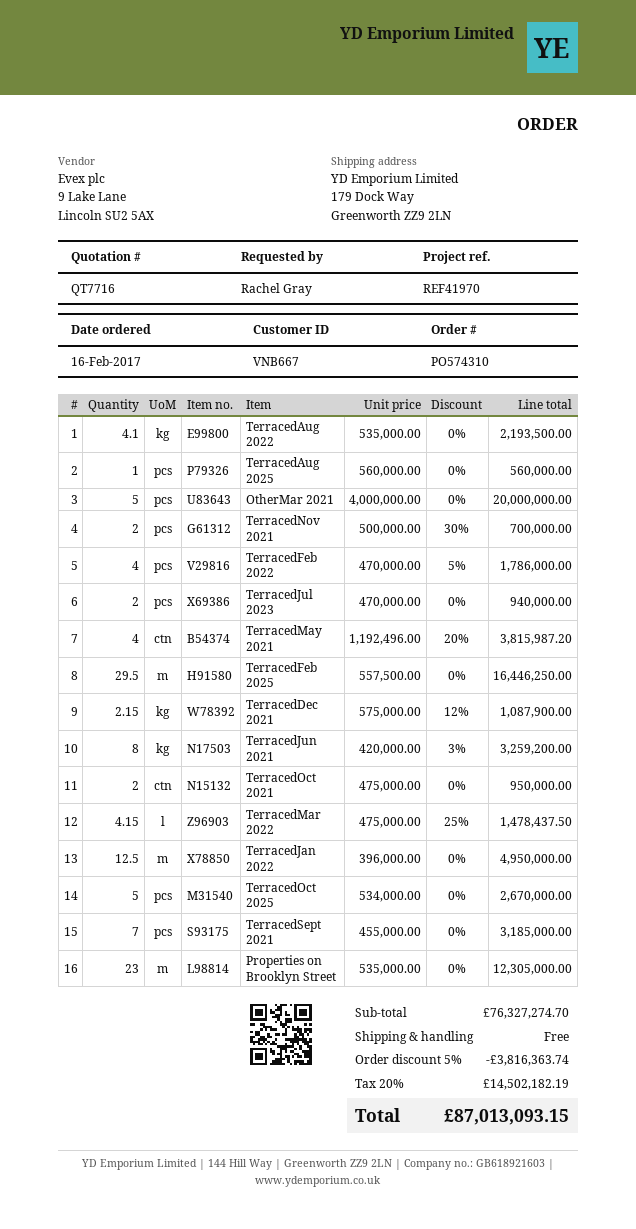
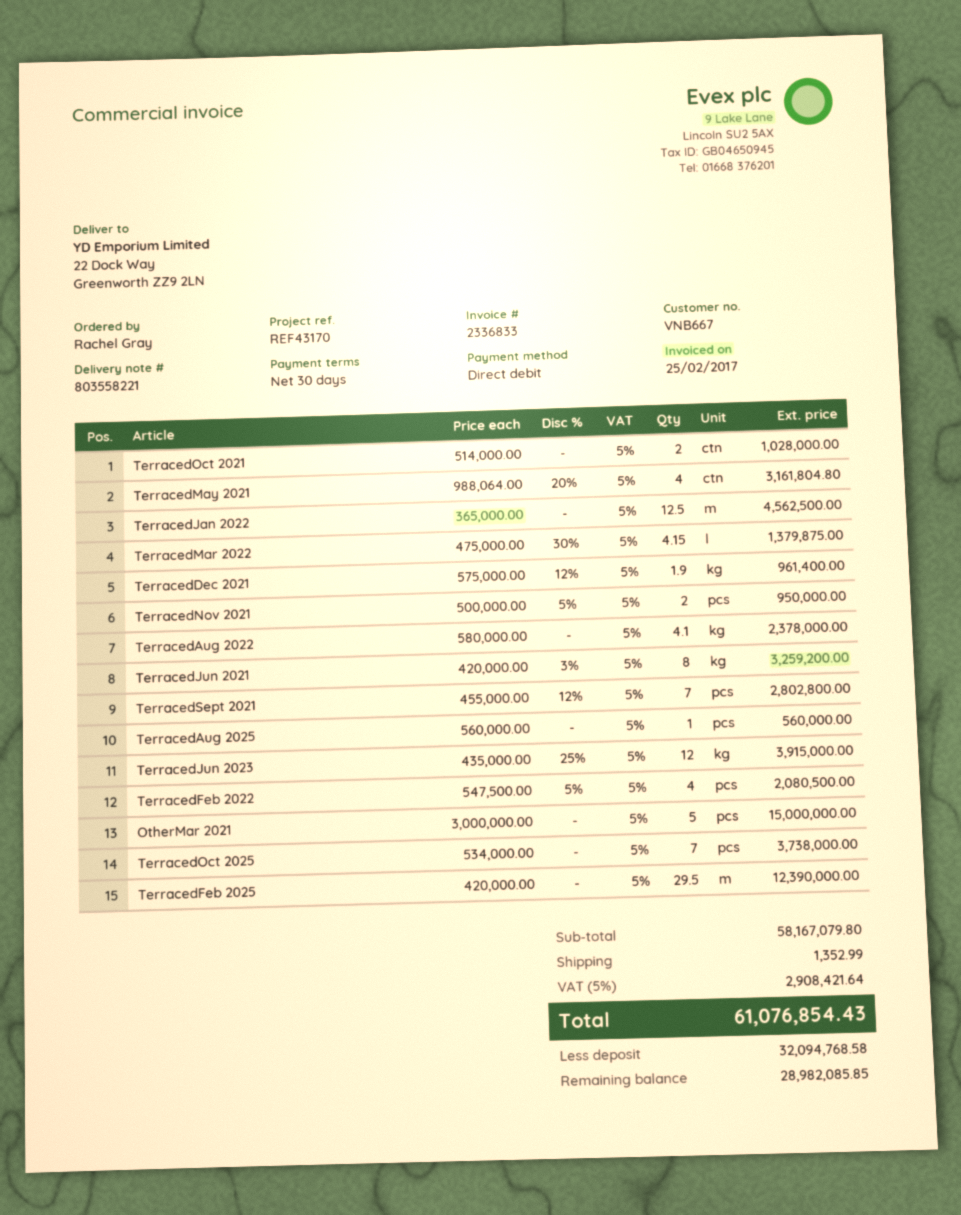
reference: REF41970 -> REF43170
ship to: 179 Dock Way, Greenworth ZZ9 2LN -> 22 Dock Way, Greenworth ZZ9 2LN
TerracedAug 2022: 4.1 x 535000.00 = 2193500.00 -> 4.1 x 580000.00 = 2378000.00
OtherMar 2021: 5 x 4000000.00 = 20000000.00 -> 5 x 3000000.00 = 15000000.00
TerracedNov 2021: 2 x 500000.00 - 30% = 700000.00 -> 2 x 500000.00 - 5% = 950000.00
TerracedFeb 2022: 4 x 470000.00 - 5% = 1786000.00 -> 4 x 547500.00 - 5% = 2080500.00
TerracedJul 2023: 2 x 470000.00 = 940000.00 -> none
TerracedMay 2021: 4 x 1192496.00 - 20% = 3815987.20 -> 4 x 988064.00 - 20% = 3161804.80
TerracedFeb 2025: 29.5 x 557500.00 = 16446250.00 -> 29.5 x 420000.00 = 12390000.00
TerracedDec 2021: 2.15 x 575000.00 - 12% = 1087900.00 -> 1.9 x 575000.00 - 12% = 961400.00
TerracedOct 2021: 2 x 475000.00 = 950000.00 -> 2 x 514000.00 = 1028000.00
TerracedMar 2022: 4.15 x 475000.00 - 25% = 1478437.50 -> 4.15 x 475000.00 - 30% = 1379875.00
TerracedJan 2022: 12.5 x 396000.00 = 4950000.00 -> 12.5 x 365000.00 = 4562500.00
TerracedOct 2025: 5 x 534000.00 = 2670000.00 -> 7 x 534000.00 = 3738000.00
TerracedSept 2021: 7 x 455000.00 = 3185000.00 -> 7 x 455000.00 - 12% = 2802800.00
Properties on Brooklyn Street: 23 x 535000.00 = 12305000.00 -> none
TerracedJun 2023: none -> 12 x 435000.00 - 25% = 3915000.00
subtotal: 76327274.70 -> 58167079.80
discount: 5% = 3816363.74 -> none
shipping: 0.00 -> 1352.99
tax: 20% = 14502182.19 -> 5% = 2908421.64
total: 87013093.15 -> 61076854.43

